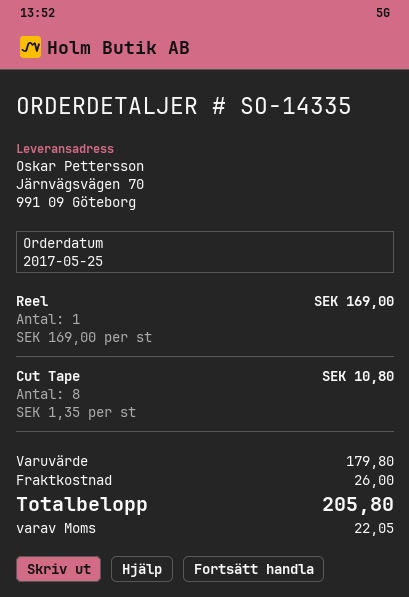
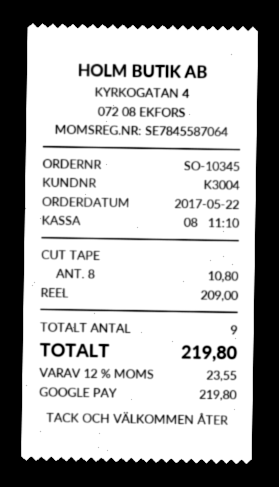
order number: SO-14335 -> SO-10345
order date: 2017-05-25 -> 2017-05-22
Reel: 1 for 169.00 -> 1 for 209.00
shipping: 26.00 -> none
tax: 22.05 -> 23.55
total: 205.80 -> 219.80

